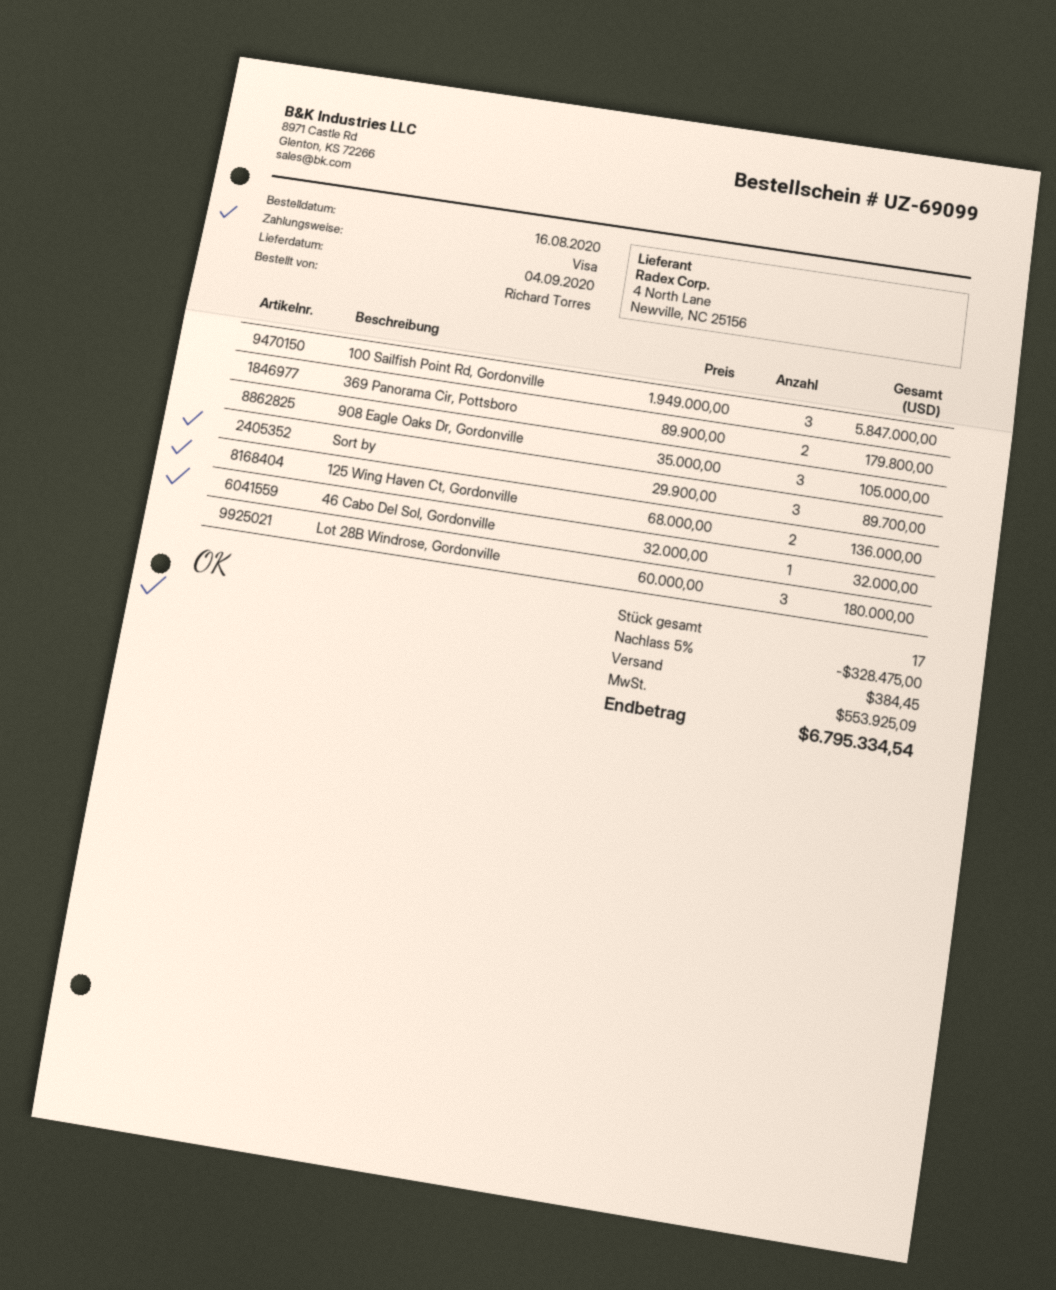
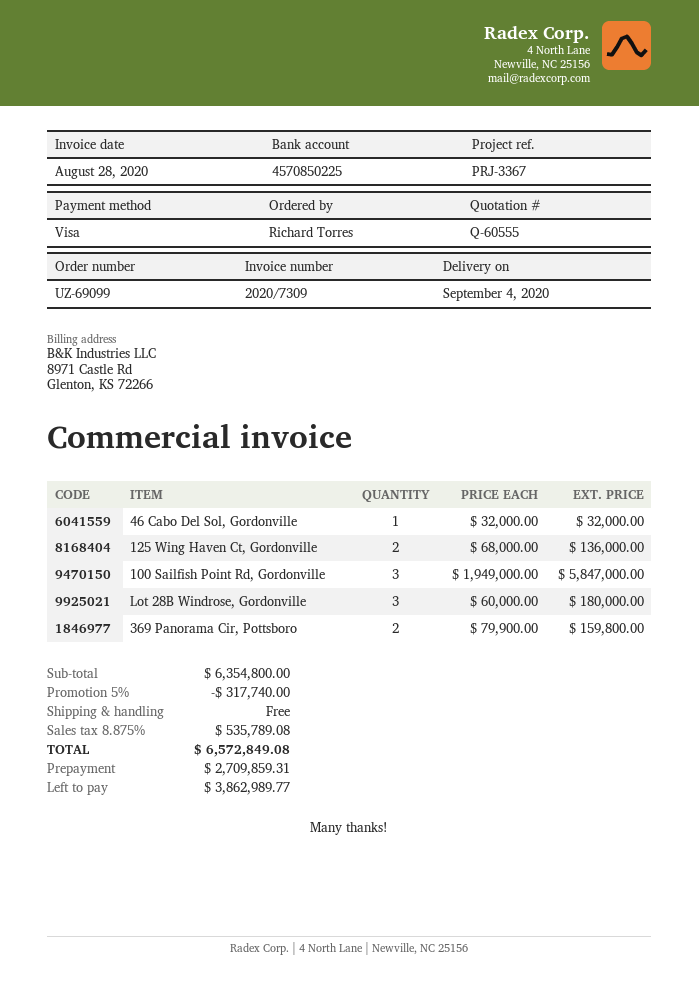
369 Panorama Cir, Pottsboro: 2 x 89900.00 = 179800.00 -> 2 x 79900.00 = 159800.00
908 Eagle Oaks Dr, Gordonville: 3 x 35000.00 = 105000.00 -> none
Sort by: 3 x 29900.00 = 89700.00 -> none
discount: 5% = 328475.00 -> 5% = 317740.00
shipping: 384.45 -> 0.00
tax: 553925.09 -> 535789.08
total: 6795334.54 -> 6572849.08

